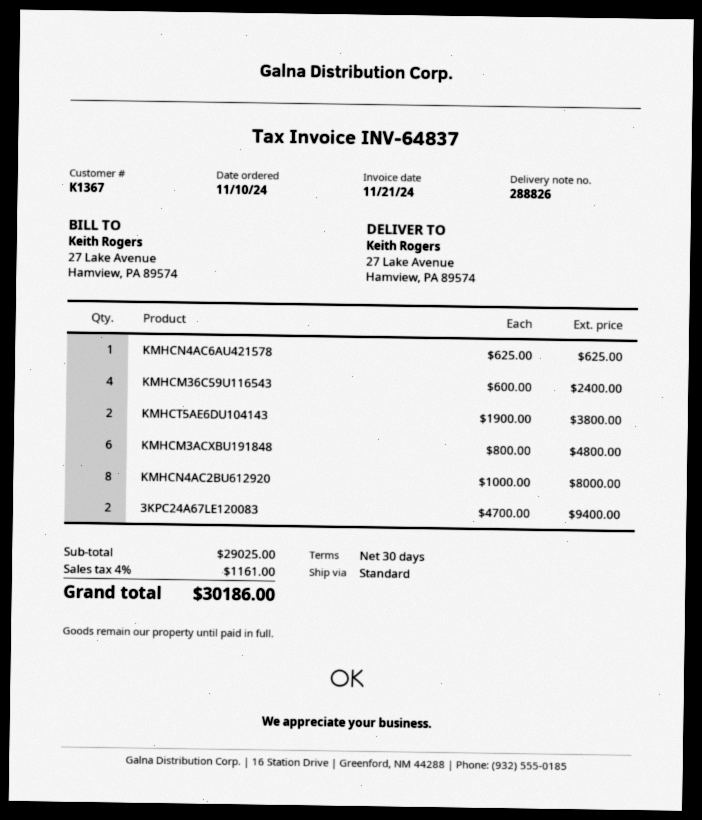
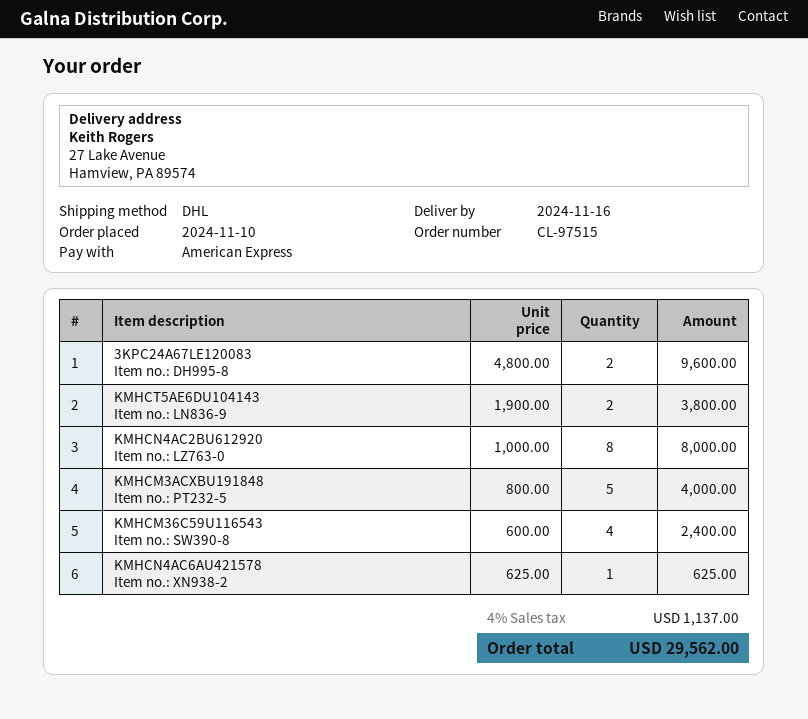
shipping method: standard -> DHL
KMHCM3ACXBU191848: 6 x 800.00 = 4800.00 -> 5 x 800.00 = 4000.00
3KPC24A67LE120083: 2 x 4700.00 = 9400.00 -> 2 x 4800.00 = 9600.00
tax: 4% = 1161.00 -> 4% = 1137.00
total: 30186.00 -> 29562.00

